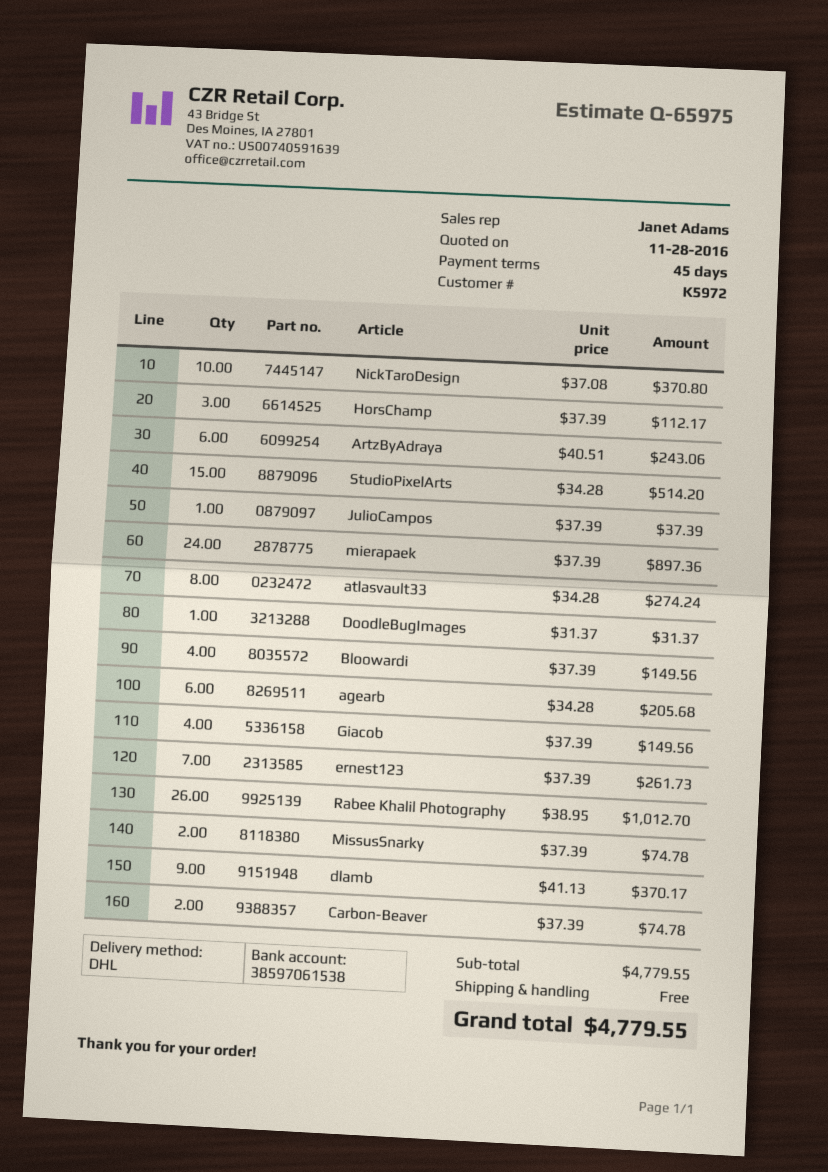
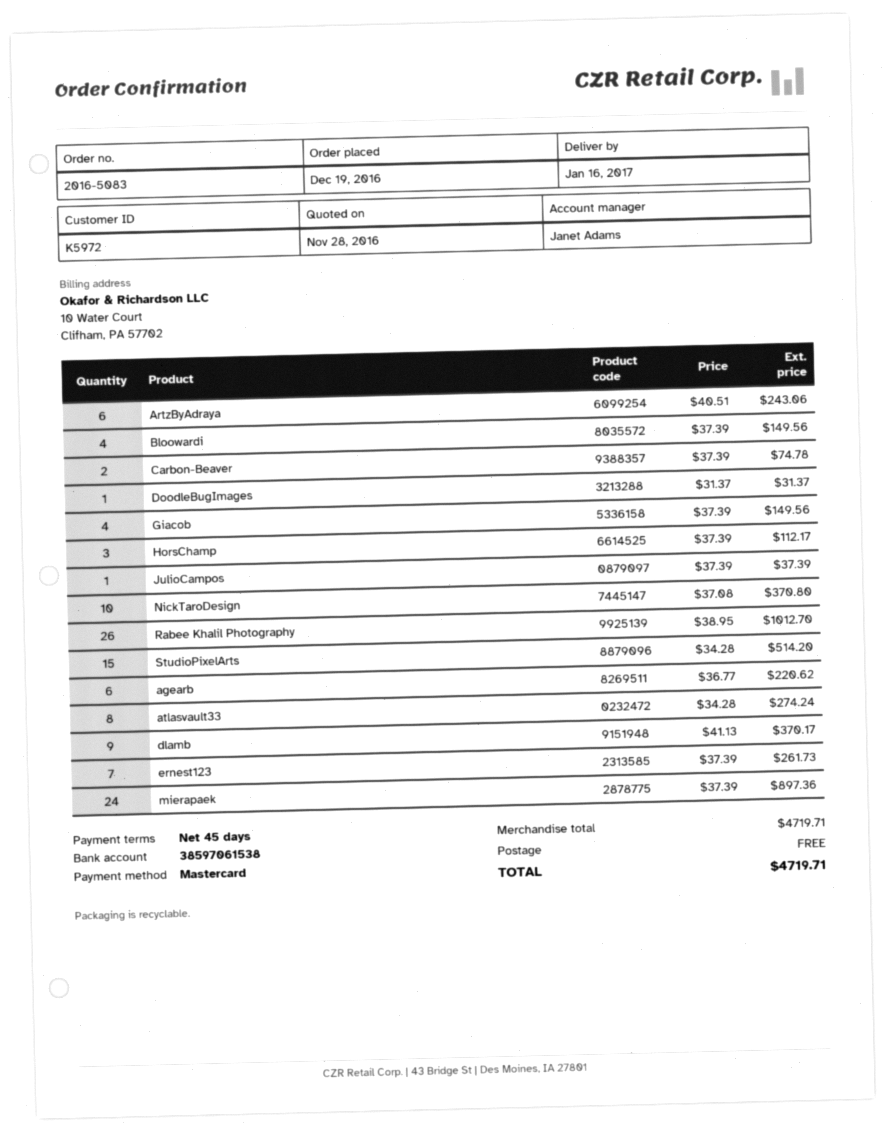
agearb: 6 x 34.28 = 205.68 -> 6 x 36.77 = 220.62
MissusSnarky: 2 x 37.39 = 74.78 -> none
subtotal: 4779.55 -> 4719.71
total: 4779.55 -> 4719.71

